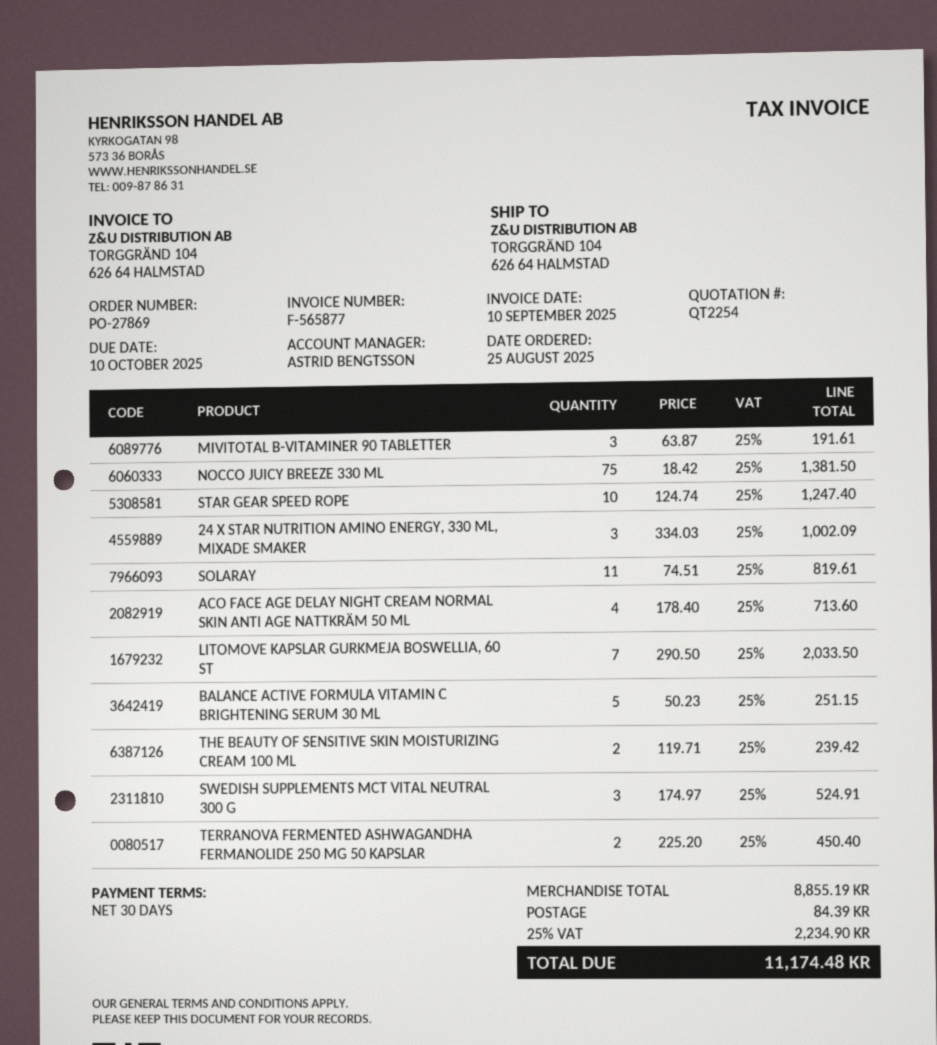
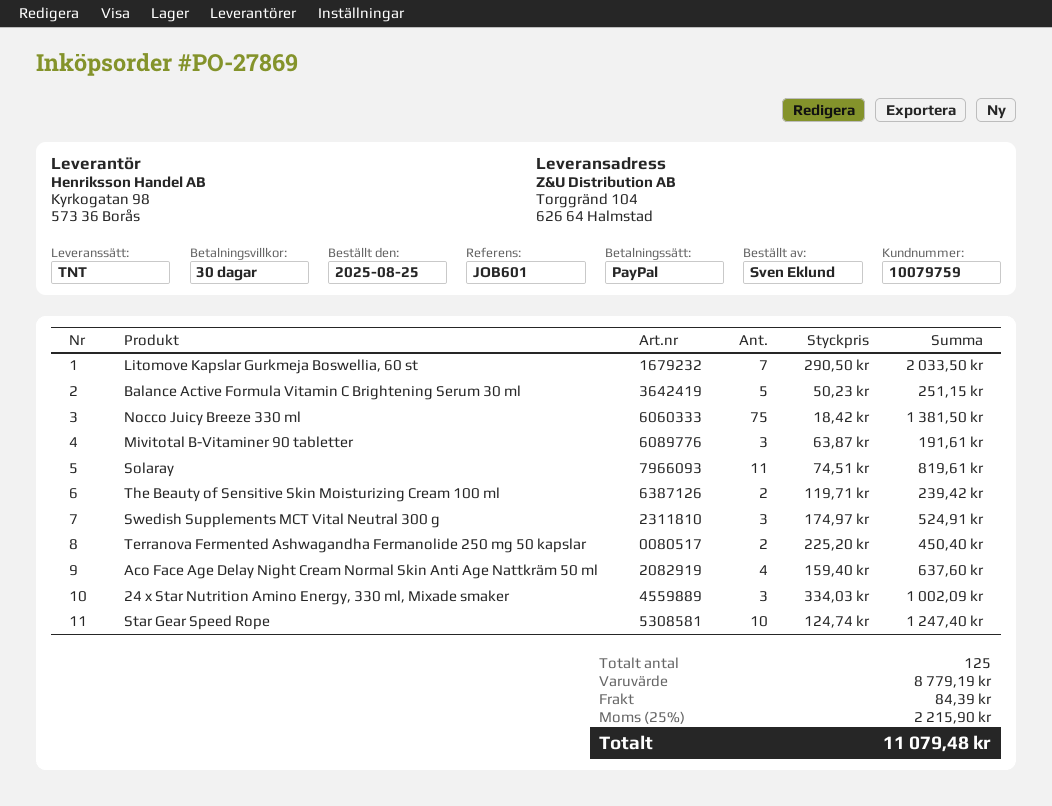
ACO FACE AGE DELAY NIGHT CREAM NORMAL SKIN ANTI AGE NATTKRÄM 50 ML: 4 x 178.40 = 713.60 -> 4 x 159.40 = 637.60
subtotal: 8855.19 -> 8779.19
tax: 25% = 2234.90 -> 25% = 2215.90
total: 11174.48 -> 11079.48

